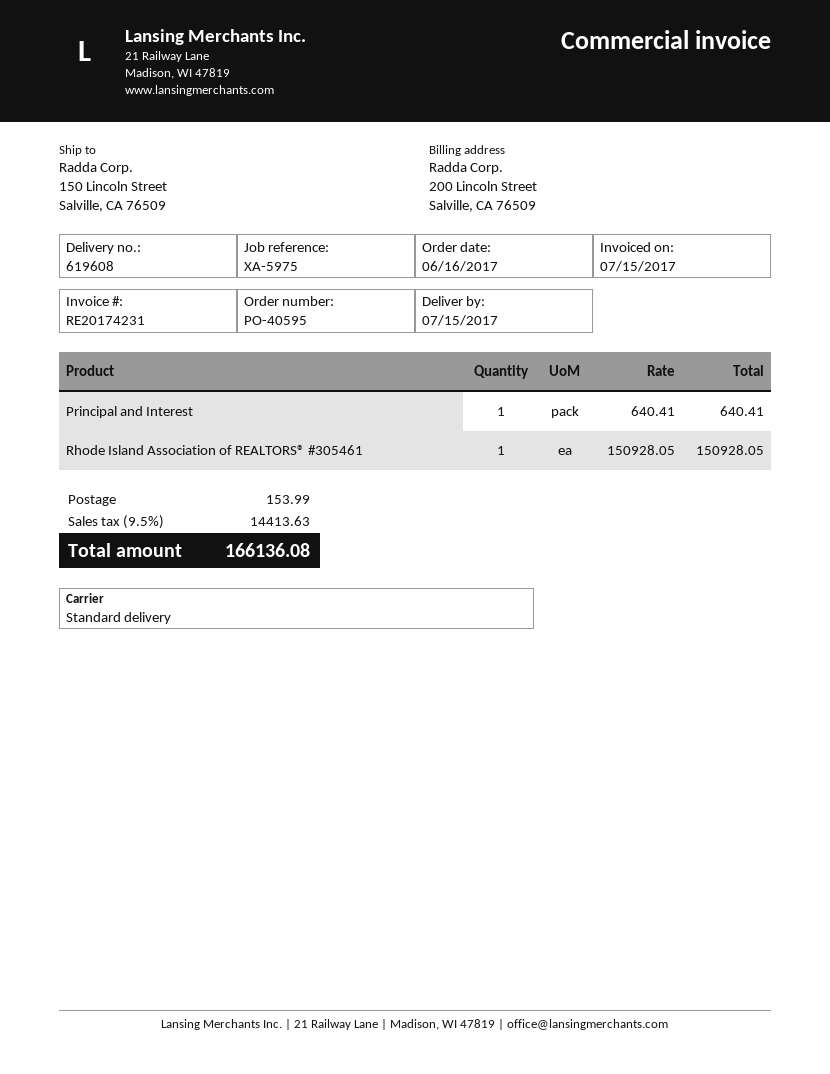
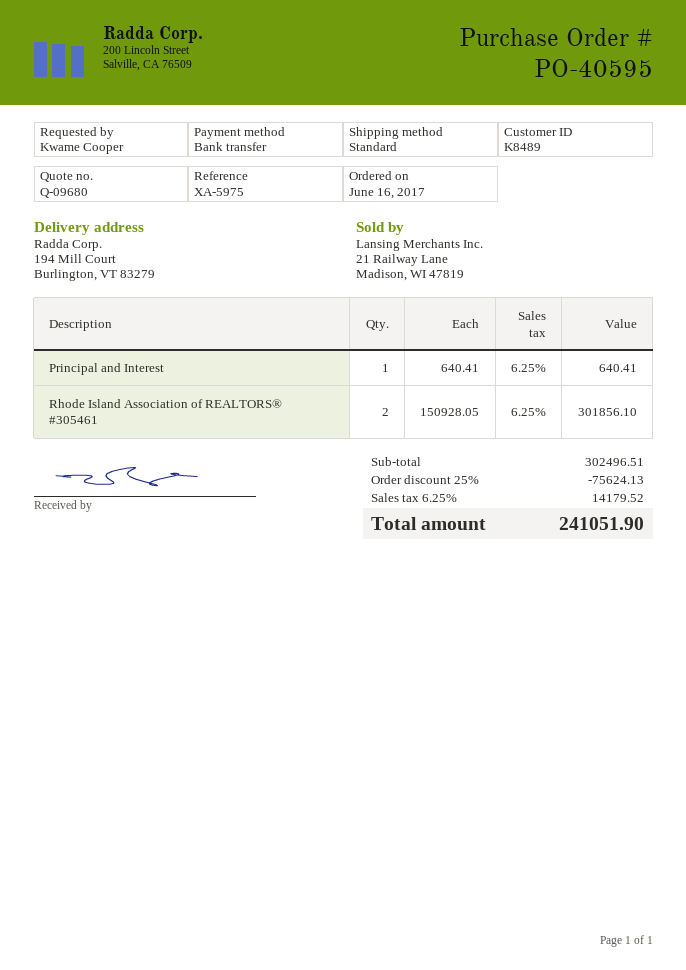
ship to: 150 Lincoln Street, Salville, CA 76509 -> 194 Mill Court, Burlington, VT 83279
Rhode Island Association of REALTORS® #305461: 1 x 150928.05 = 150928.05 -> 2 x 150928.05 = 301856.10
discount: none -> 25% = 75624.13
shipping: 153.99 -> none
tax: 9.5% = 14413.63 -> 6.25% = 14179.52
total: 166136.08 -> 241051.90

